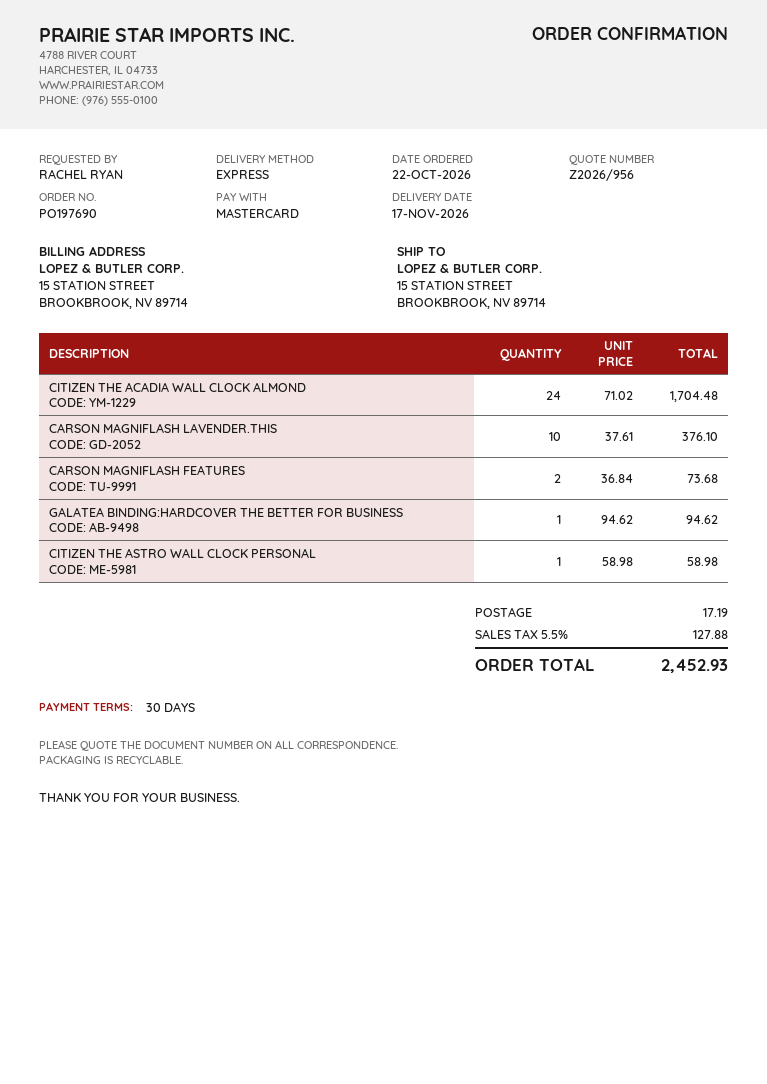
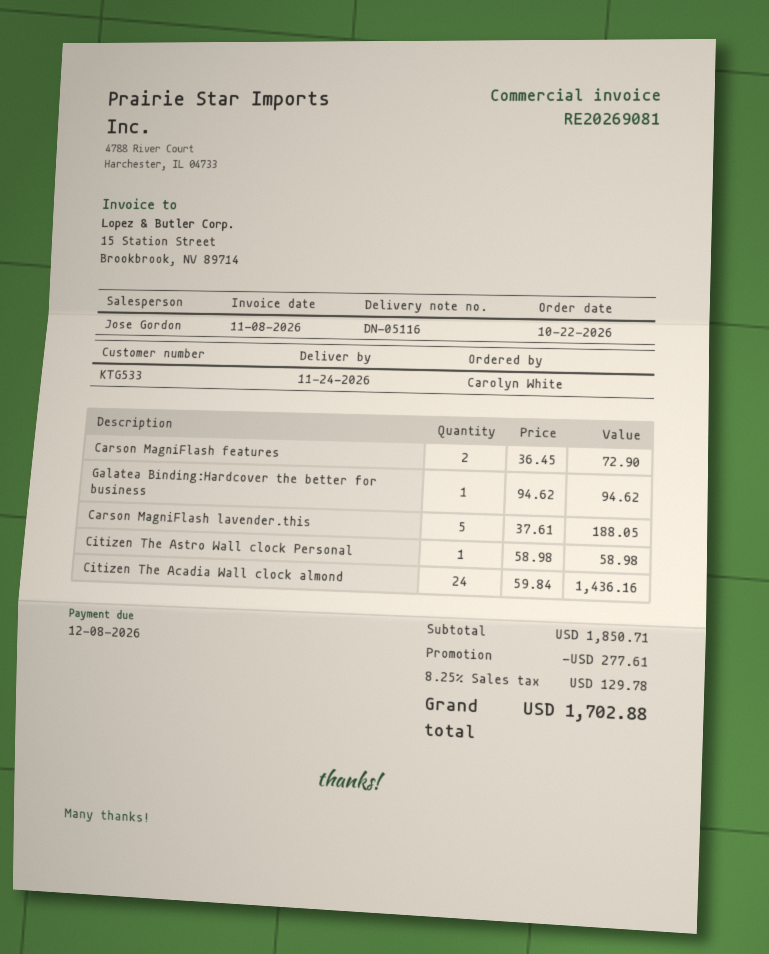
delivery date: 2026-11-17 -> 2026-11-24
ordered by: RACHEL RYAN -> Carolyn White
CITIZEN THE ACADIA WALL CLOCK ALMOND: 24 x 71.02 = 1704.48 -> 24 x 59.84 = 1436.16
CARSON MAGNIFLASH LAVENDER.THIS: 10 x 37.61 = 376.10 -> 5 x 37.61 = 188.05
CARSON MAGNIFLASH FEATURES: 2 x 36.84 = 73.68 -> 2 x 36.45 = 72.90
discount: none -> 277.61
shipping: 17.19 -> none
tax: 5.5% = 127.88 -> 8.25% = 129.78
total: 2452.93 -> 1702.88

